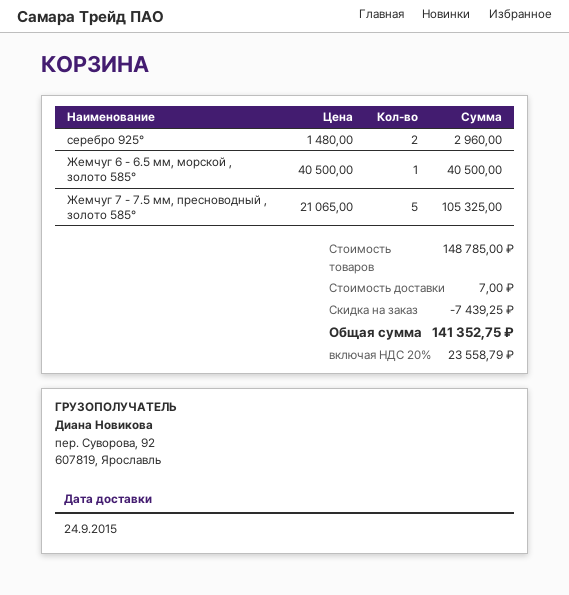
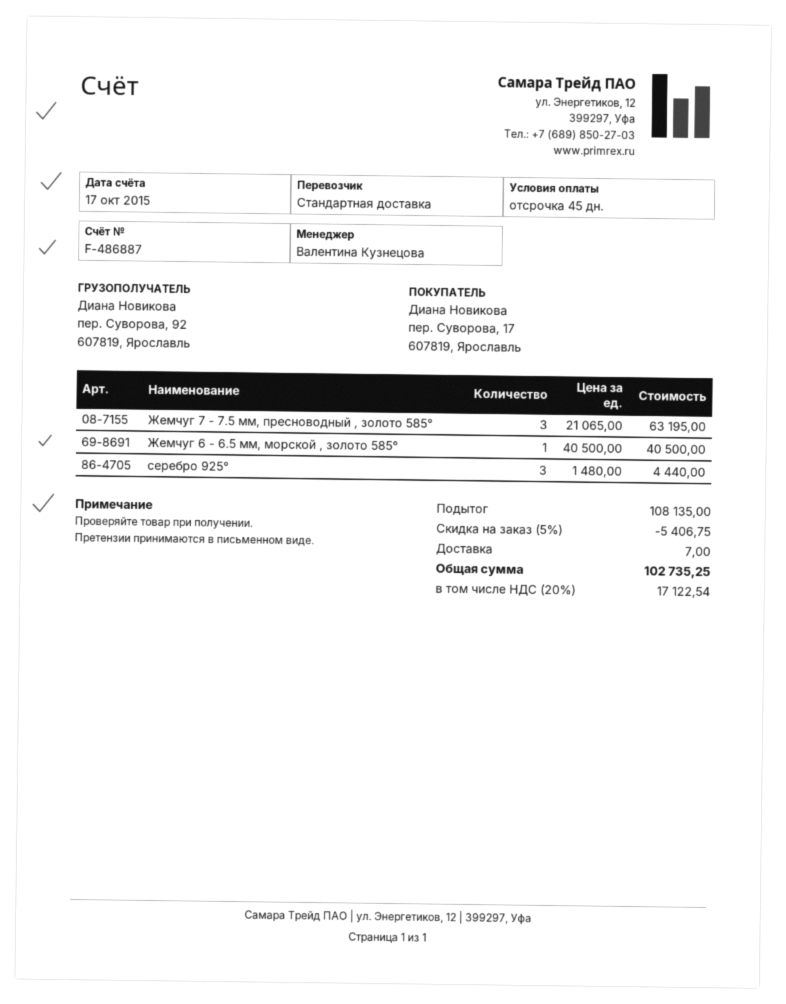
серебро 925°: 2 x 1480.00 = 2960.00 -> 3 x 1480.00 = 4440.00
Жемчуг 7 - 7.5 мм, пресноводный , золото 585°: 5 x 21065.00 = 105325.00 -> 3 x 21065.00 = 63195.00
subtotal: 148785.00 -> 108135.00
discount: 7439.25 -> 5406.75
tax: 20% = 23558.79 -> 20% = 17122.54
total: 141352.75 -> 102735.25

